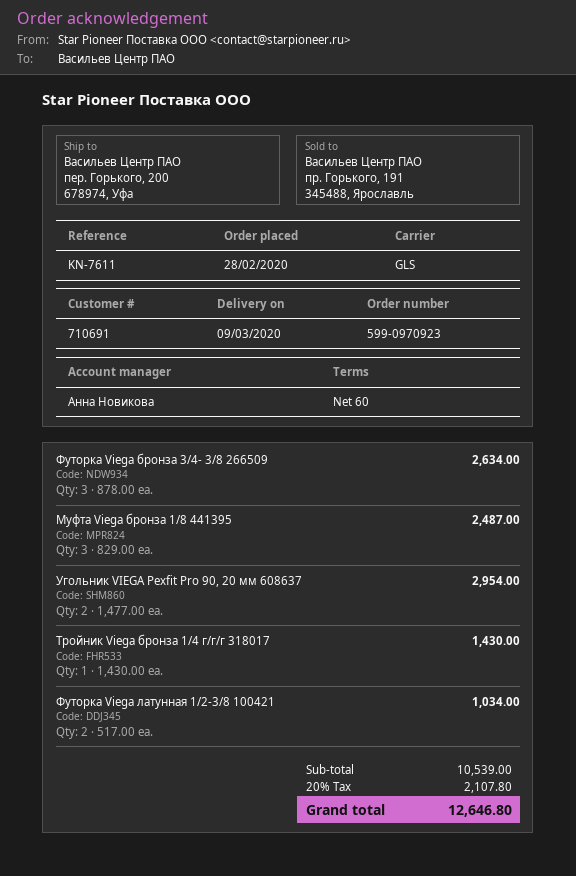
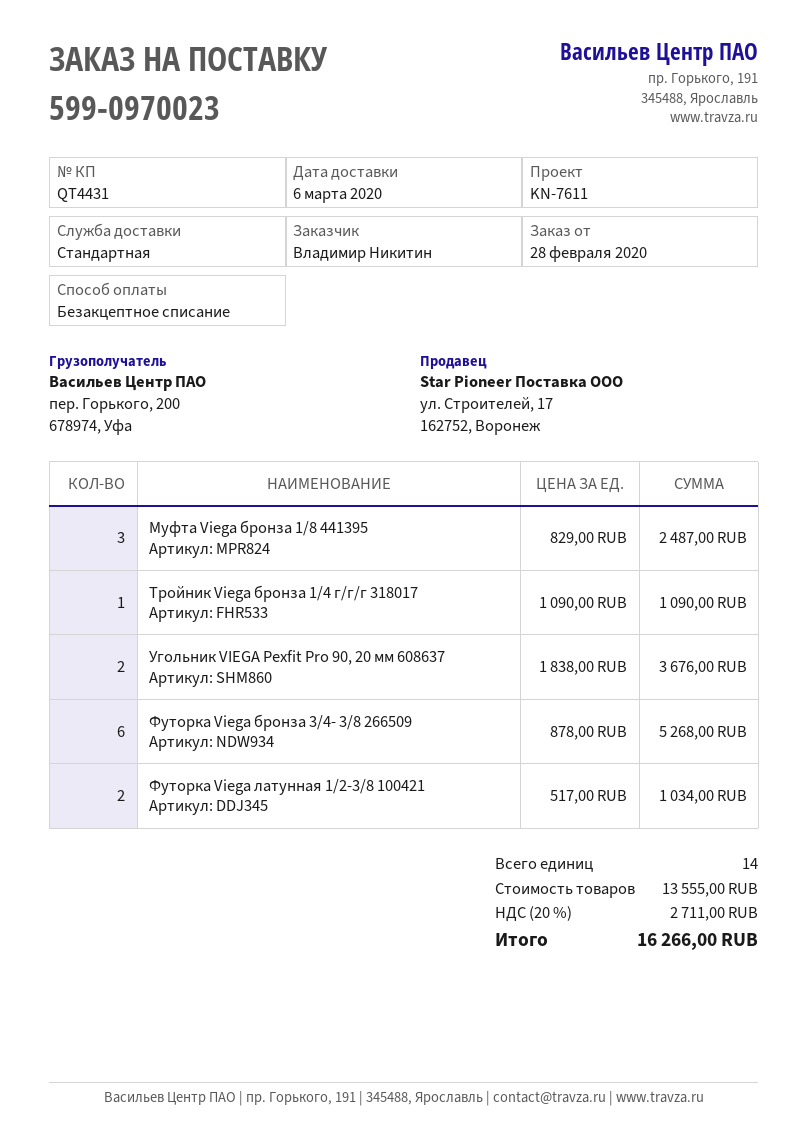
order number: 599-0970923 -> 599-0970023
delivery date: 2020-03-09 -> 2020-03-06
shipping method: GLS -> standard
Футорка Viega бронза 3/4- 3/8 266509: 3 x 878.00 = 2634.00 -> 6 x 878.00 = 5268.00
Угольник VIEGA Pexfit Pro 90, 20 мм 608637: 2 x 1477.00 = 2954.00 -> 2 x 1838.00 = 3676.00
Тройник Viega бронза 1/4 г/г/г 318017: 1 x 1430.00 = 1430.00 -> 1 x 1090.00 = 1090.00
subtotal: 10539.00 -> 13555.00
tax: 20% = 2107.80 -> 20% = 2711.00
total: 12646.80 -> 16266.00

